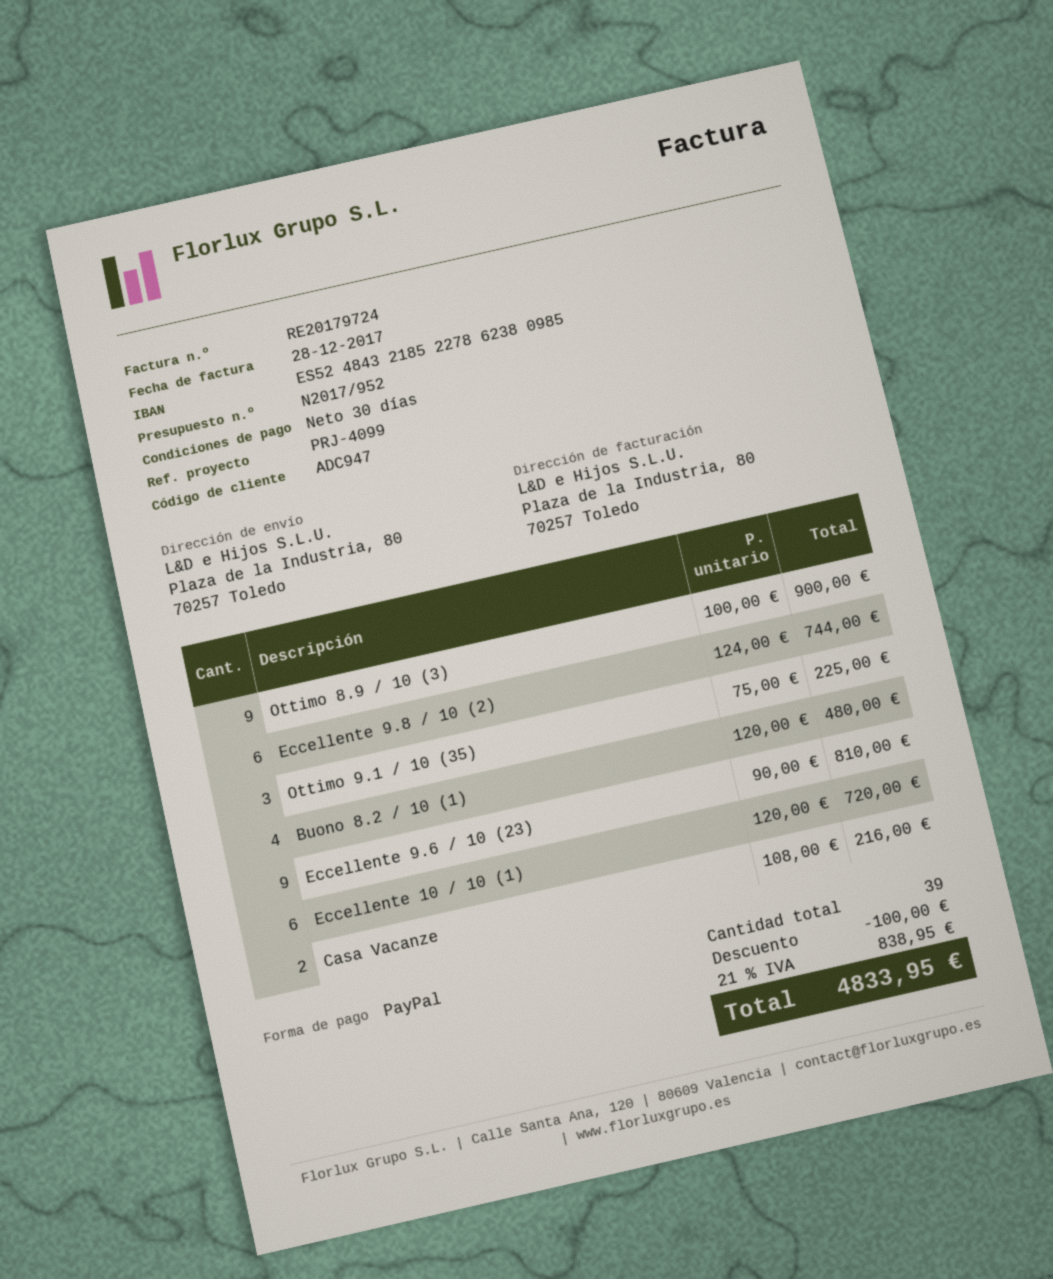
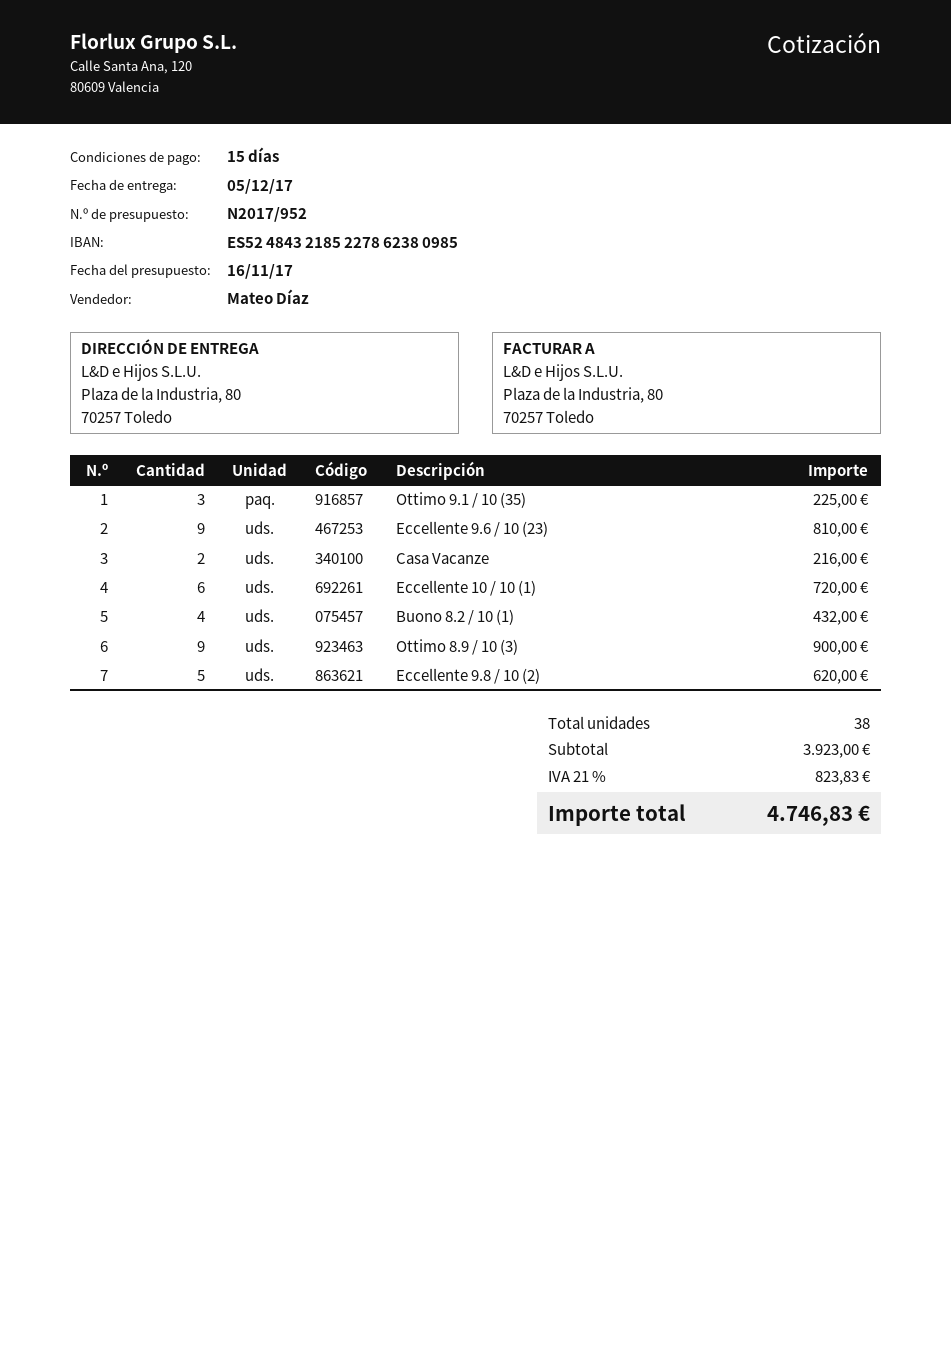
payment terms: 30 days -> 15 days
Eccellente 9.8 / 10 (2): 6 for 744.00 -> 5 for 620.00
Buono 8.2 / 10 (1): 4 for 480.00 -> 4 for 432.00
total quantity: 39 -> 38
discount: 100.00 -> none
tax: 21% = 838.95 -> 21% = 823.83
total: 4833.95 -> 4746.83

